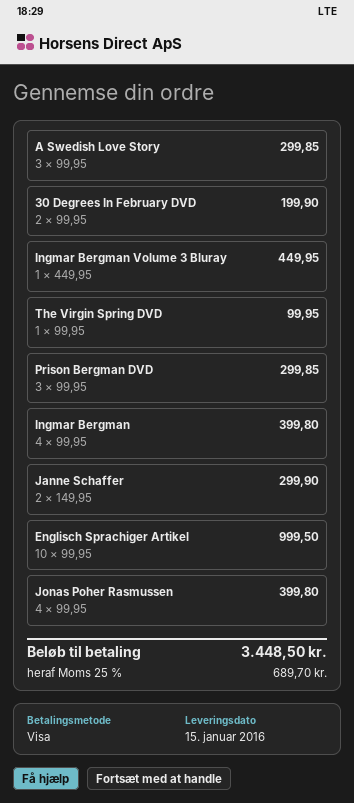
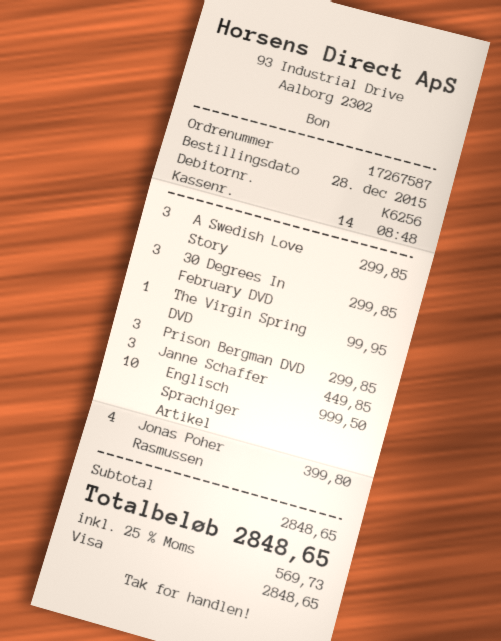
30 Degrees In February DVD: 2 for 199.90 -> 3 for 299.85
Ingmar Bergman Volume 3 Bluray: 1 for 449.95 -> none
Ingmar Bergman: 4 for 399.80 -> none
Janne Schaffer: 2 for 299.90 -> 3 for 449.85
tax: 25% = 689.70 -> 25% = 569.73
total: 3448.50 -> 2848.65

